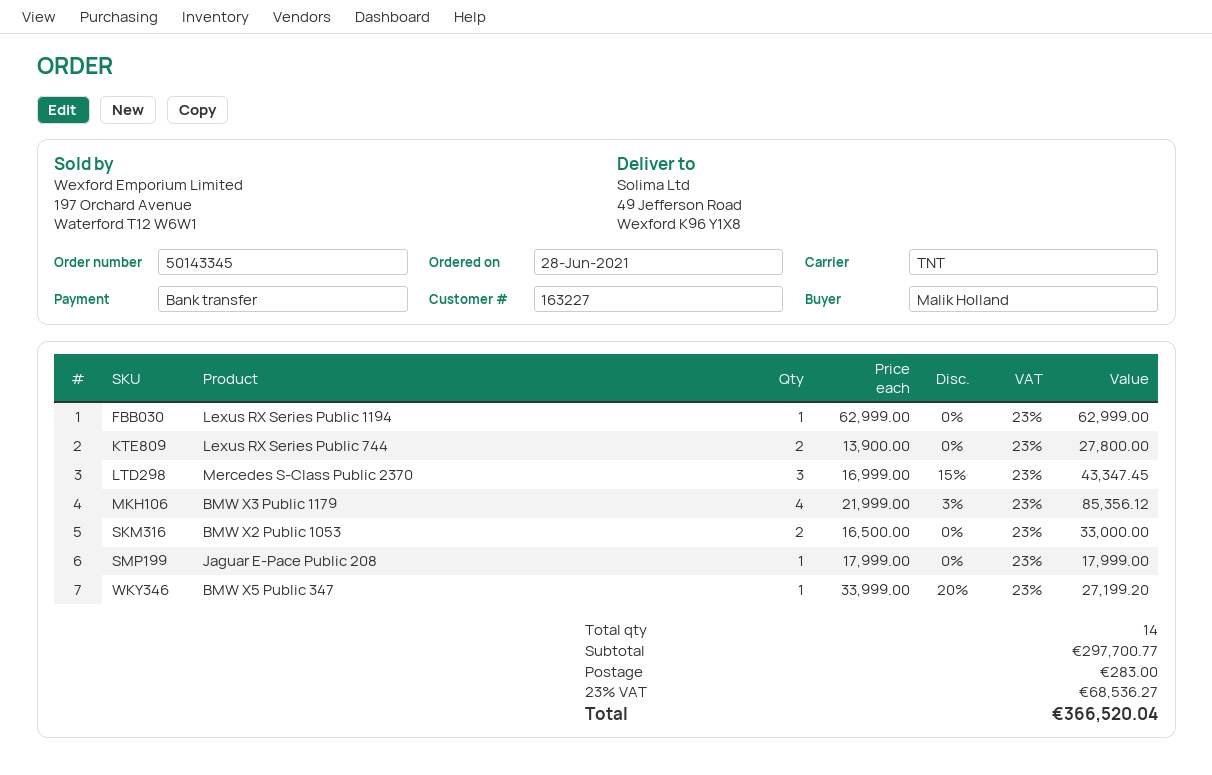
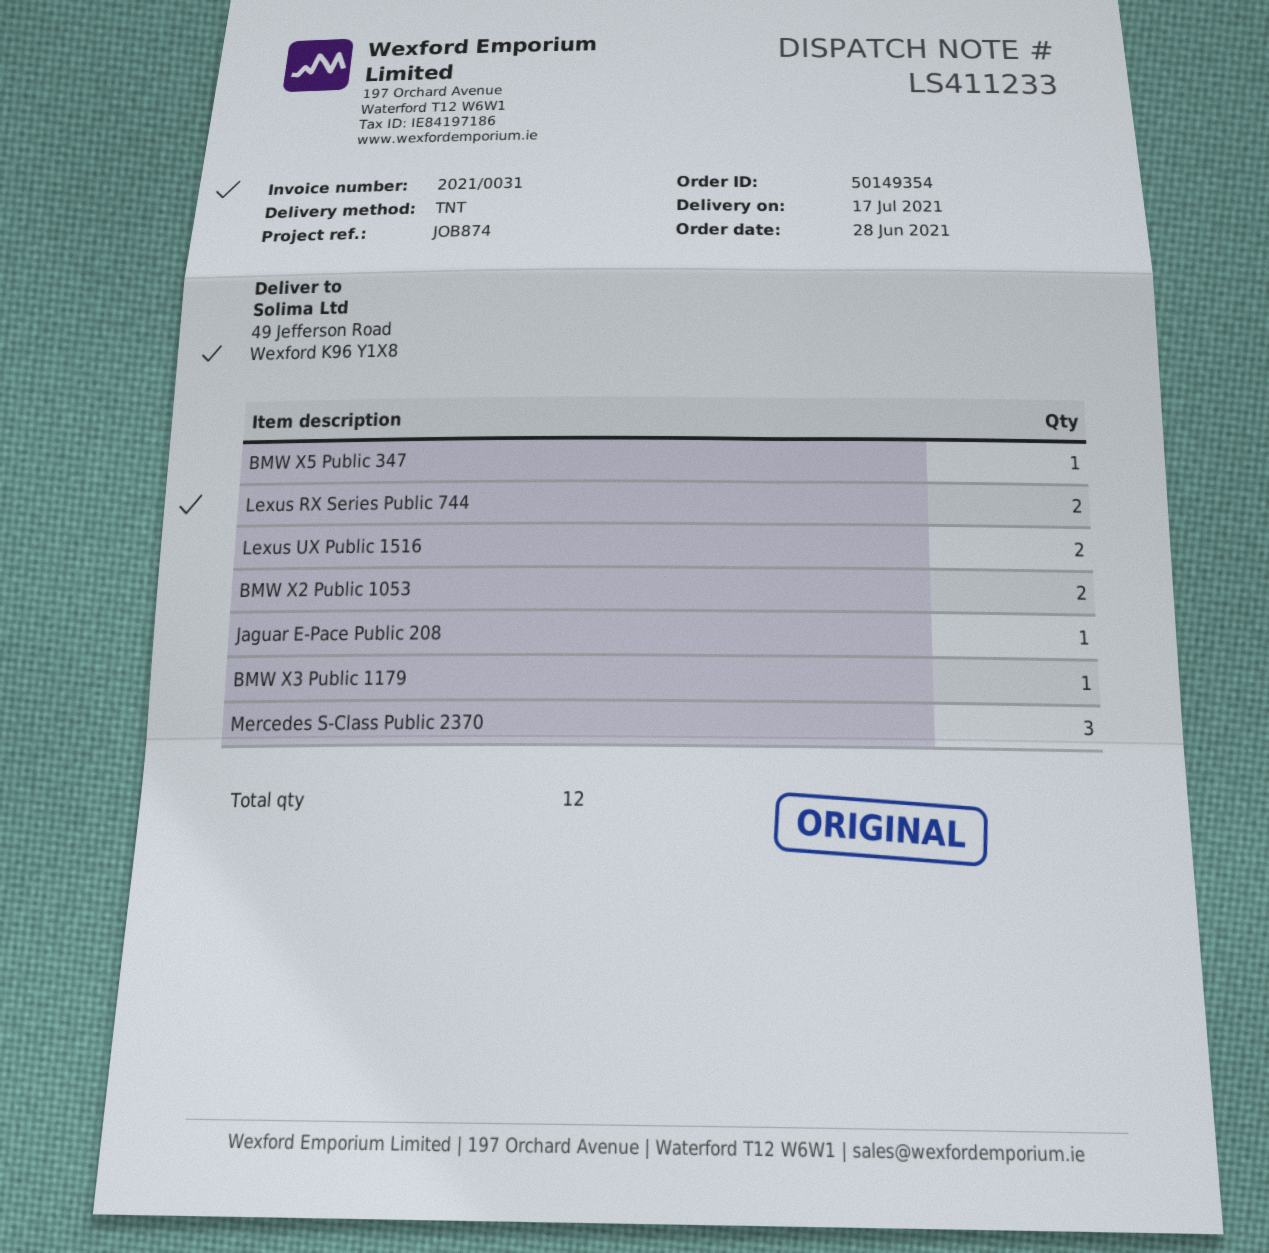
order number: 50143345 -> 50149354
Lexus RX Series Public 1194: 1 -> none
BMW X3 Public 1179: 4 -> 1
Lexus UX Public 1516: none -> 2
total quantity: 14 -> 12

